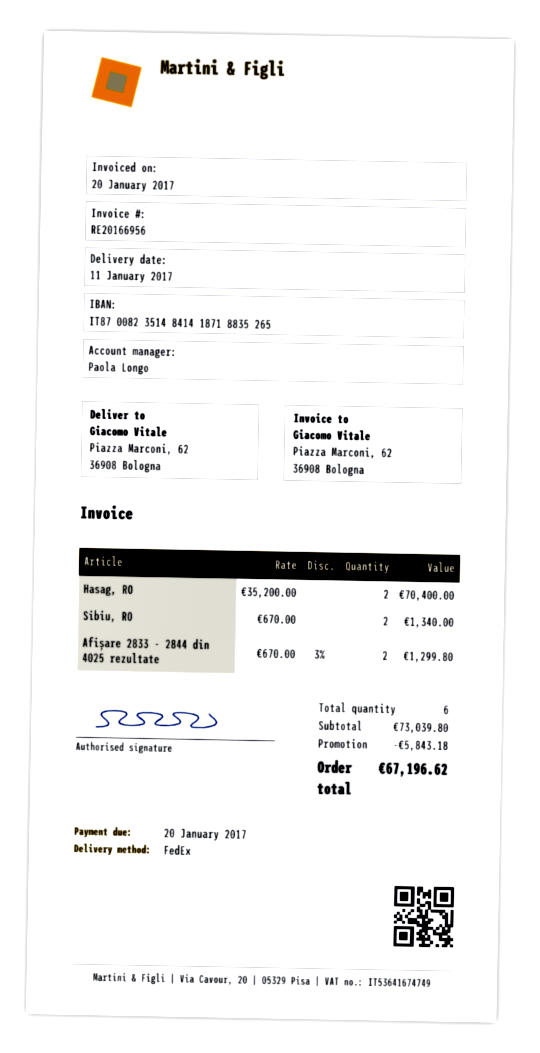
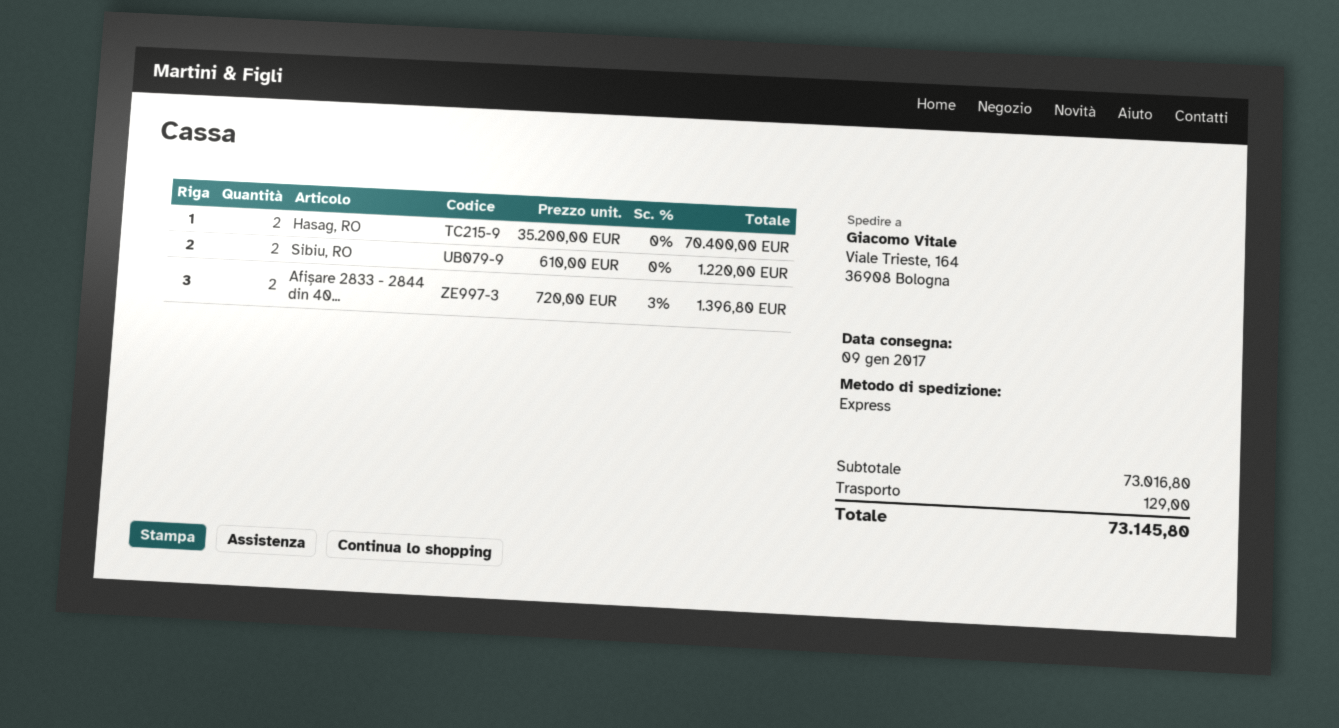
delivery date: 2017-01-11 -> 2017-01-09
shipping method: FedEx -> express
ship to: Piazza Marconi, 62, 36908 Bologna -> Viale Trieste, 164, 36908 Bologna
Sibiu, RO: 2 x 670.00 = 1340.00 -> 2 x 610.00 = 1220.00
Afișare 2833 - 2844 din 4025 rezultate: 2 x 670.00 - 3% = 1299.80 -> 2 x 720.00 - 3% = 1396.80
subtotal: 73039.80 -> 73016.80
discount: 5843.18 -> none
shipping: none -> 129.00
total: 67196.62 -> 73145.80

